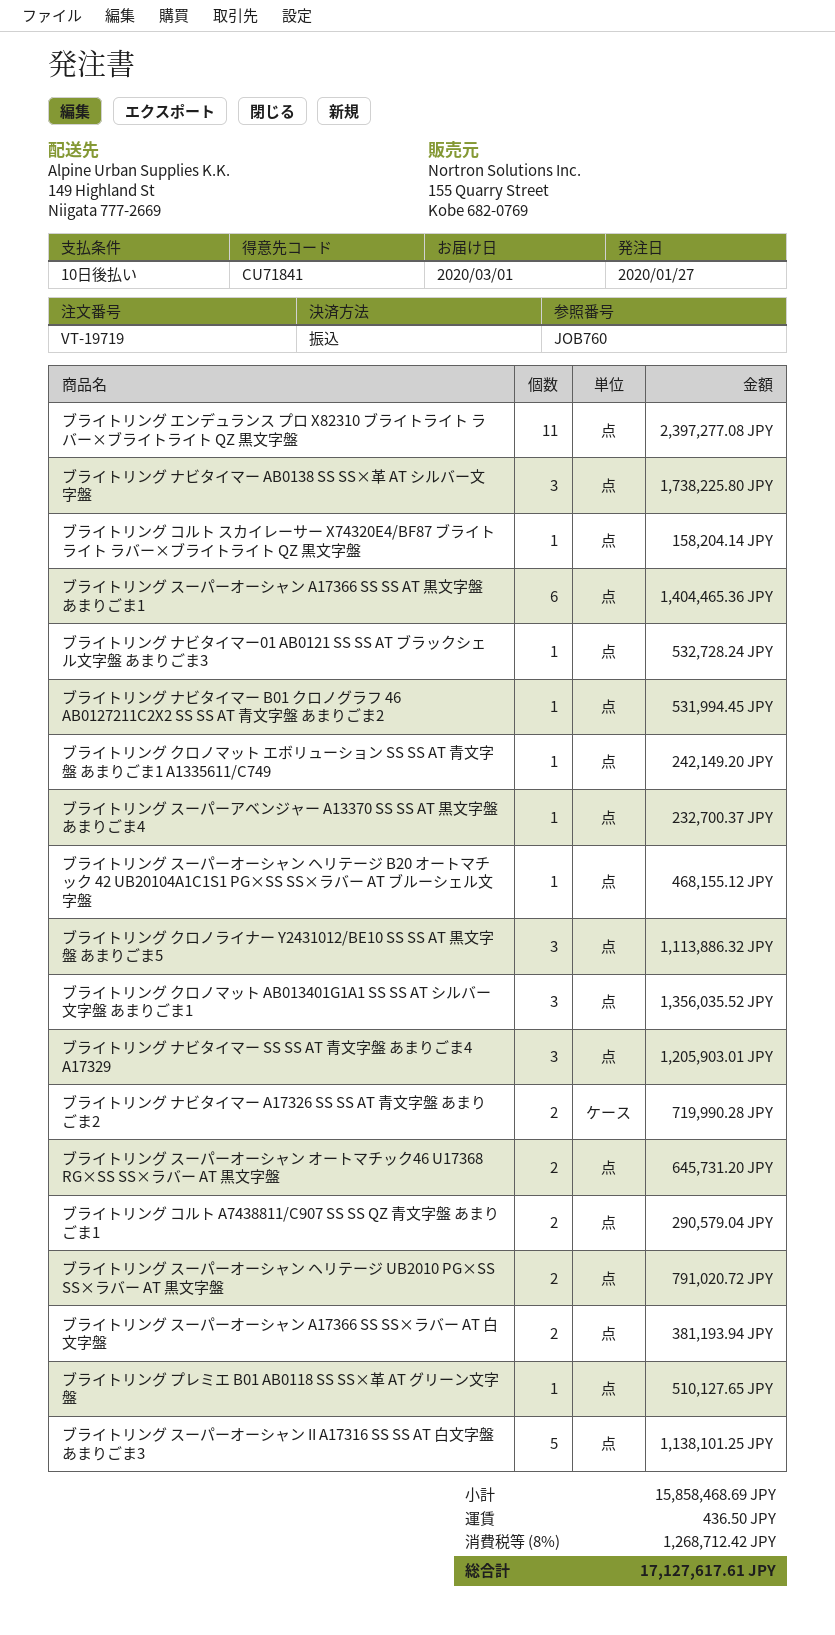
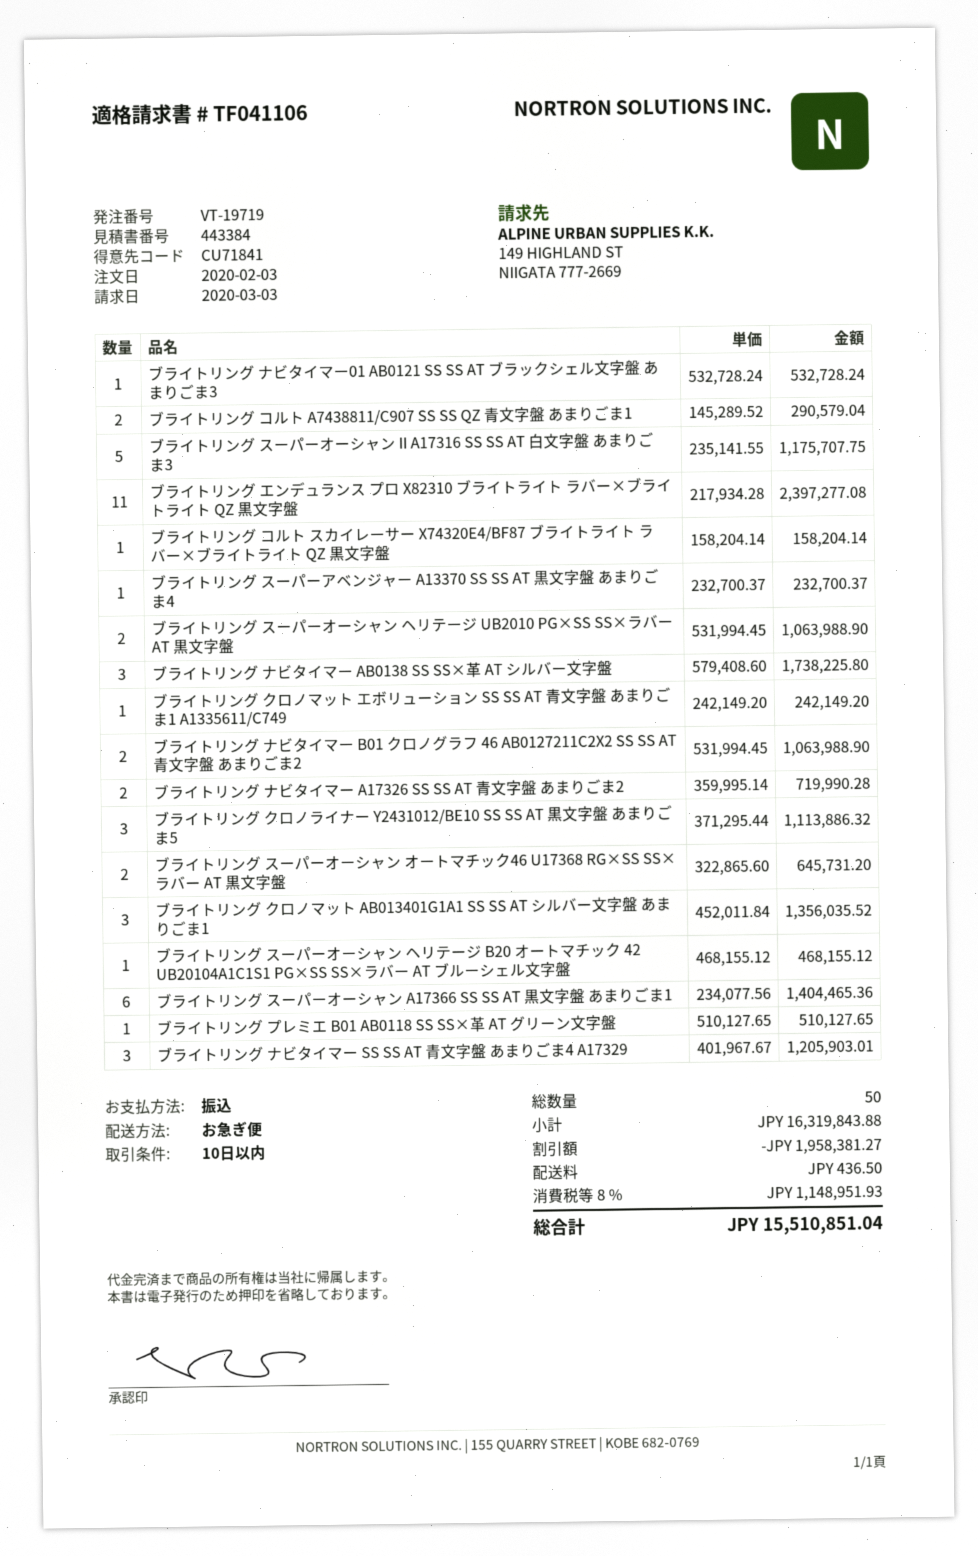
order date: 2020-01-27 -> 2020-02-03
ブライトリング ナビタイマー B01 クロノグラフ 46 AB0127211C2X2 SS SS AT 青文字盤 あまりごま2: 1 for 531994.45 -> 2 for 1063988.90
ブライトリング スーパーオーシャン ヘリテージ UB2010 PG×SS SS×ラバー AT 黒文字盤: 2 for 791020.72 -> 2 for 1063988.90
ブライトリング スーパーオーシャン A17366 SS SS×ラバー AT 白文字盤: 2 for 381193.94 -> none
ブライトリング スーパーオーシャン II A17316 SS SS AT 白文字盤 あまりごま3: 5 for 1138101.25 -> 5 for 1175707.75
subtotal: 15858468.69 -> 16319843.88
discount: none -> 1958381.27
tax: 8% = 1268712.42 -> 8% = 1148951.93
total: 17127617.61 -> 15510851.04

